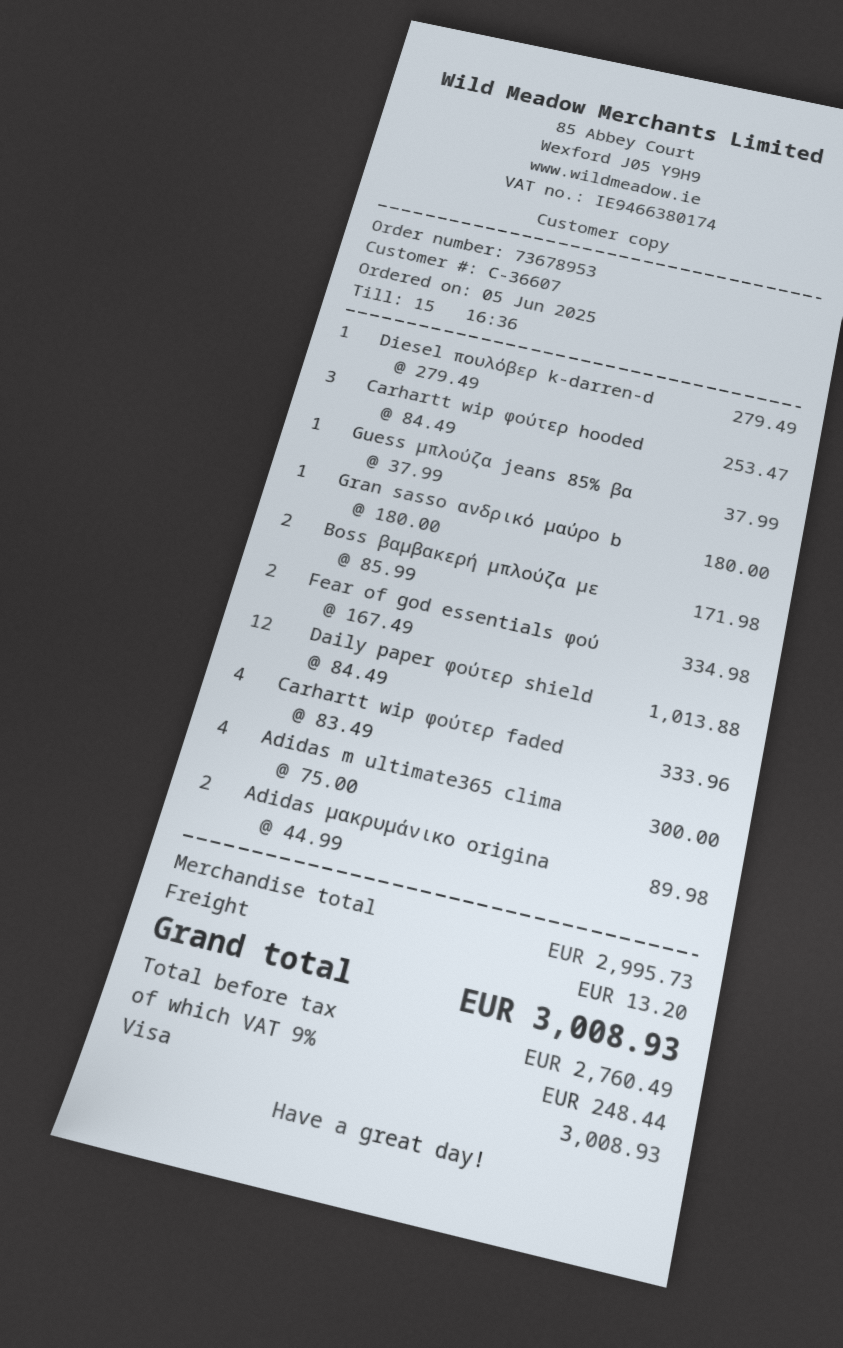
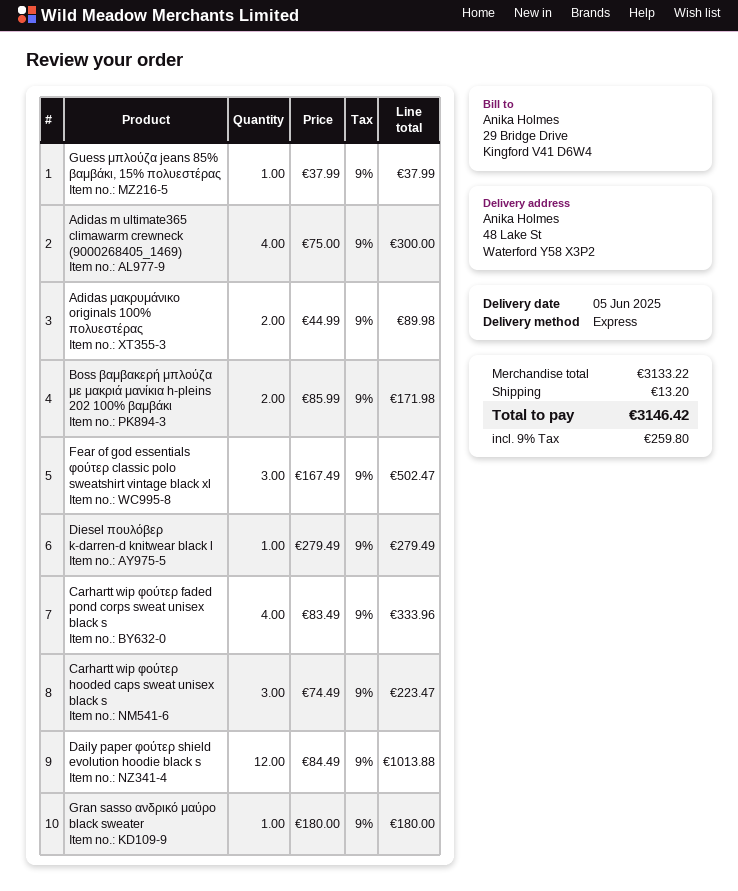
Carhartt wip φούτερ hooded: 3 x 84.49 = 253.47 -> 3 x 74.49 = 223.47
Fear of god essentials φού: 2 x 167.49 = 334.98 -> 3 x 167.49 = 502.47
subtotal: 2995.73 -> 3133.22
tax: 9% = 248.44 -> 9% = 259.80
total: 3008.93 -> 3146.42

